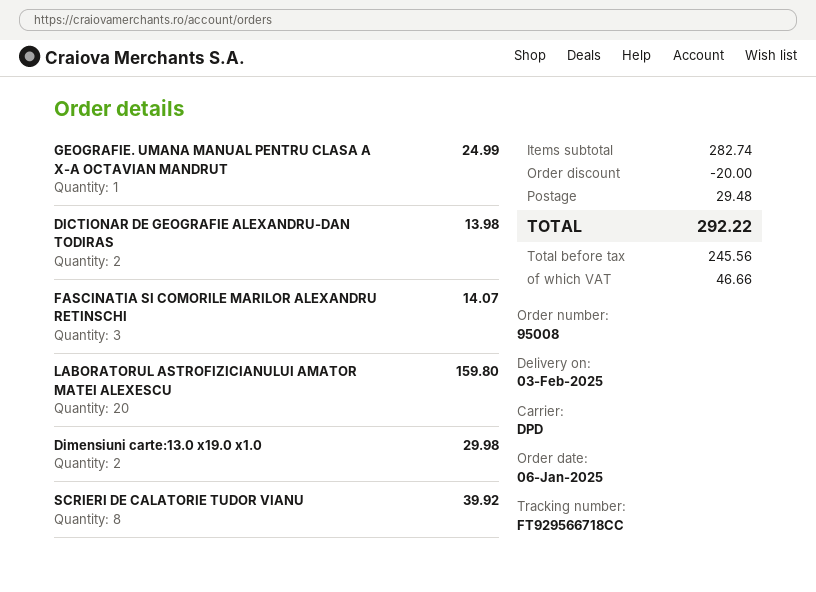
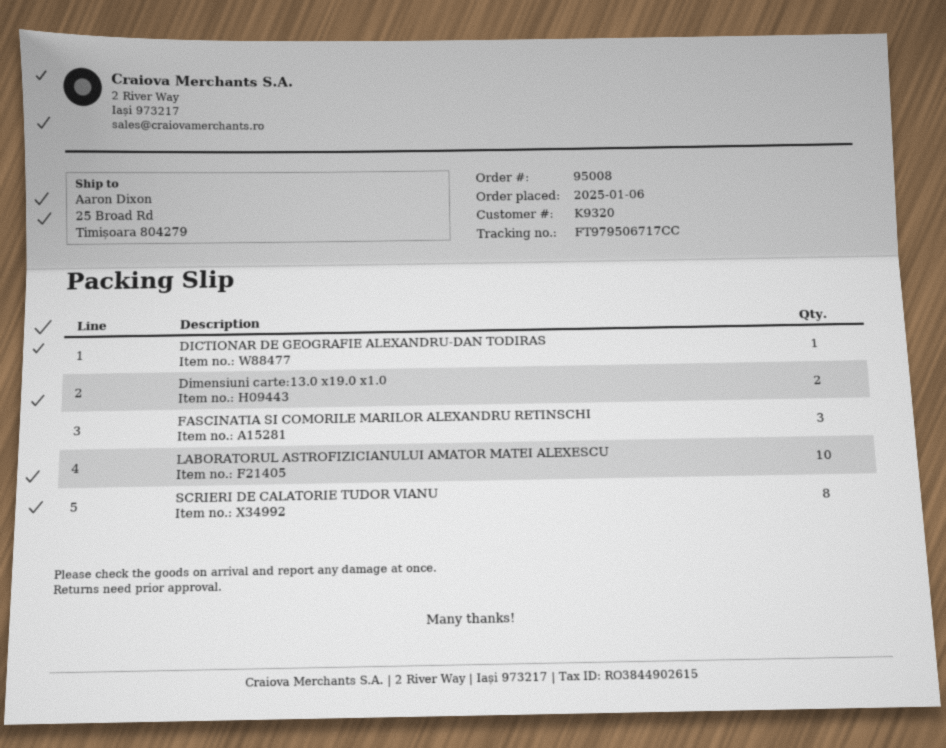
tracking number: FT929566718CC -> FT979506717CC
GEOGRAFIE. UMANA MANUAL PENTRU CLASA A X-A OCTAVIAN MANDRUT: 1 -> none
DICTIONAR DE GEOGRAFIE ALEXANDRU-DAN TODIRAS: 2 -> 1
LABORATORUL ASTROFIZICIANULUI AMATOR MATEI ALEXESCU: 20 -> 10

